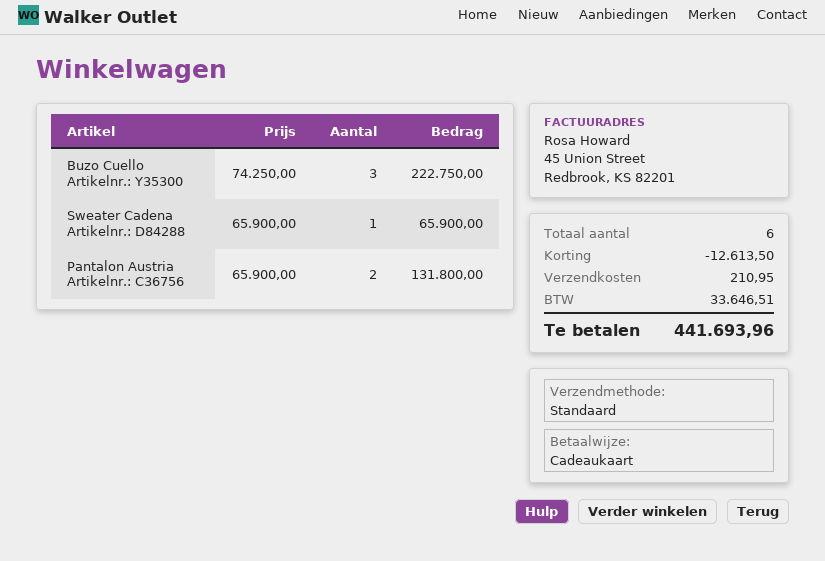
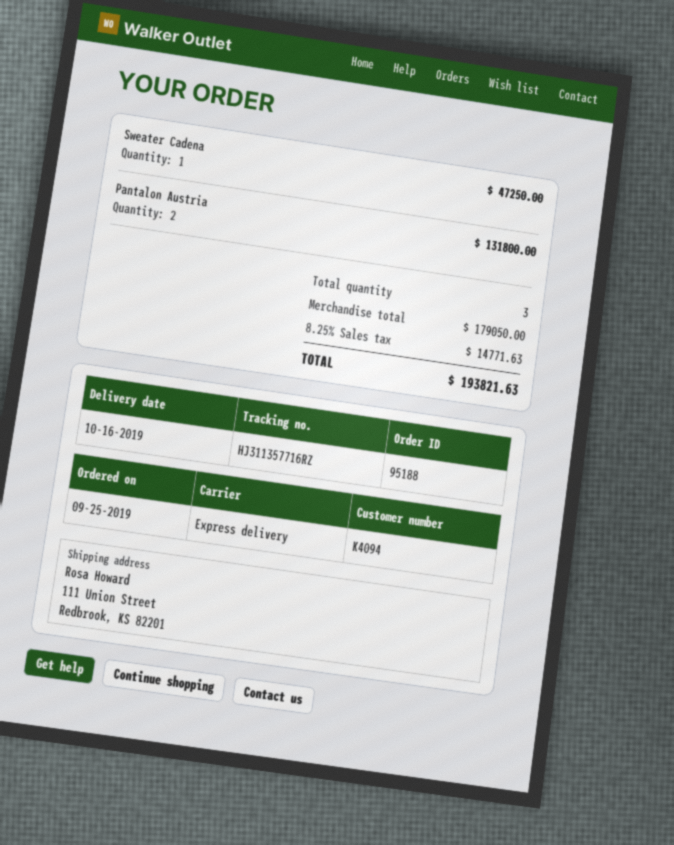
shipping method: standard -> express
Buzo Cuello: 3 for 222750.00 -> none
Sweater Cadena: 1 for 65900.00 -> 1 for 47250.00
total quantity: 6 -> 3
discount: 12613.50 -> none
shipping: 210.95 -> none
tax: 33646.51 -> 14771.63
total: 441693.96 -> 193821.63

